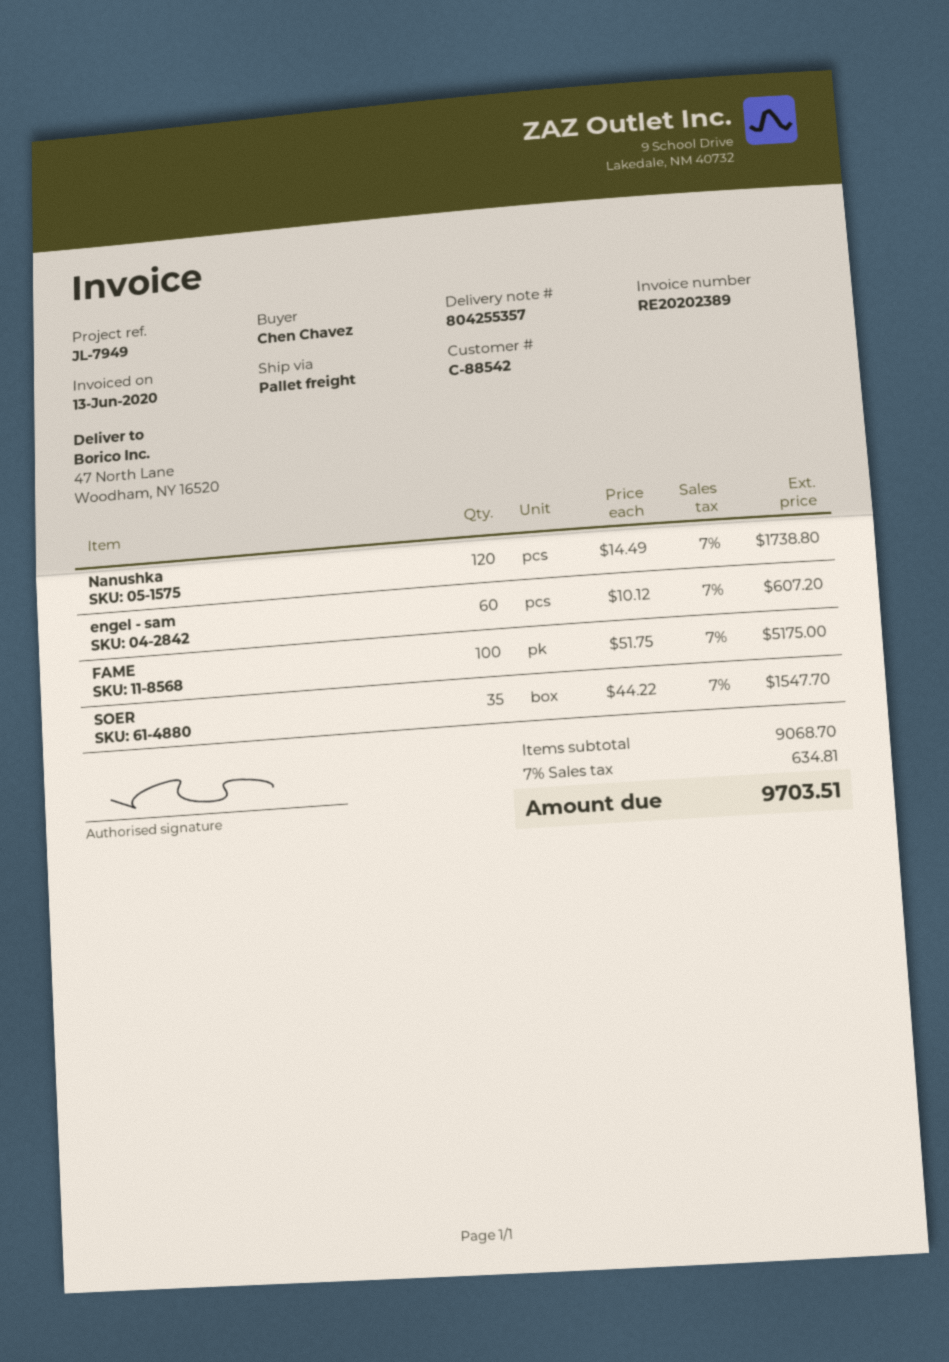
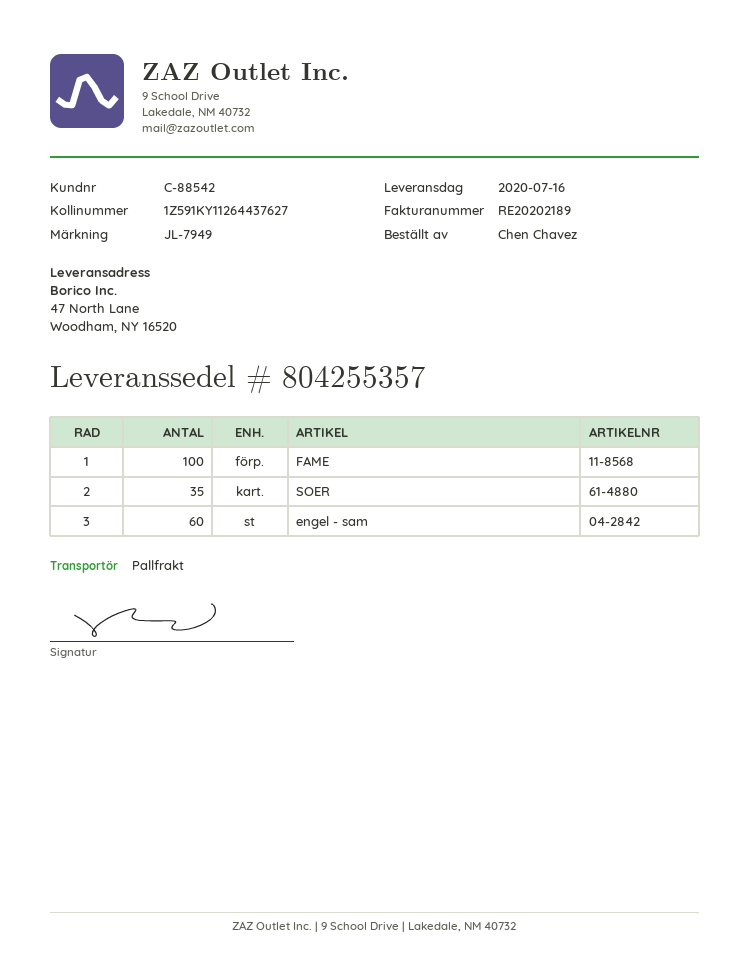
invoice number: RE20202389 -> RE20202189
Nanushka: 120 -> none

